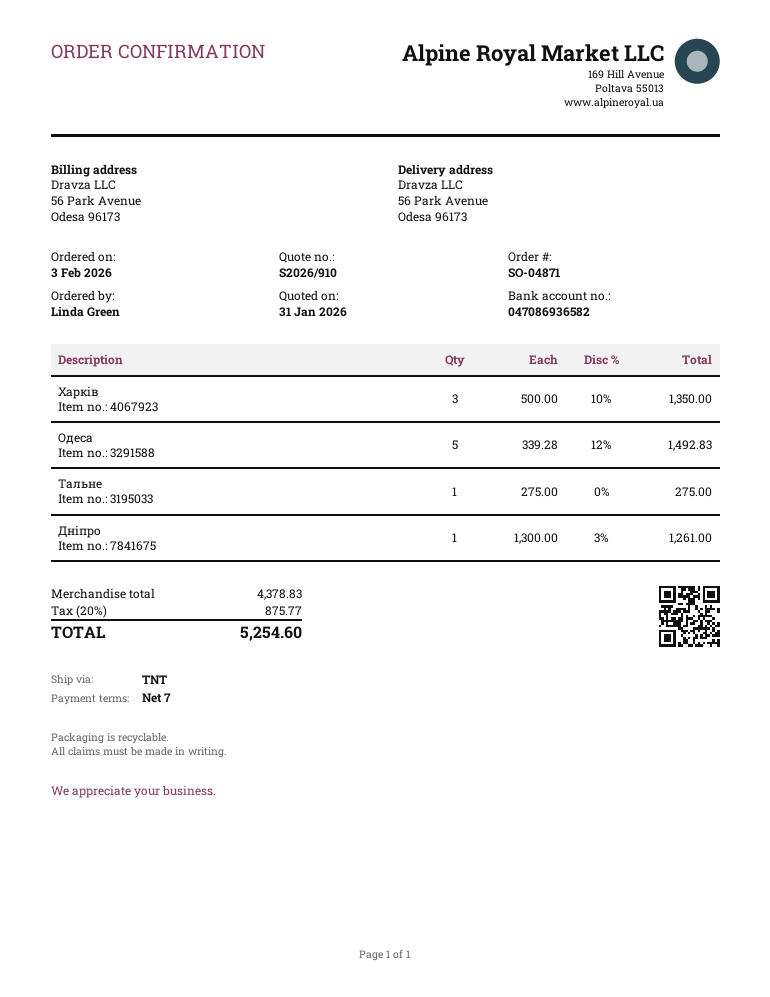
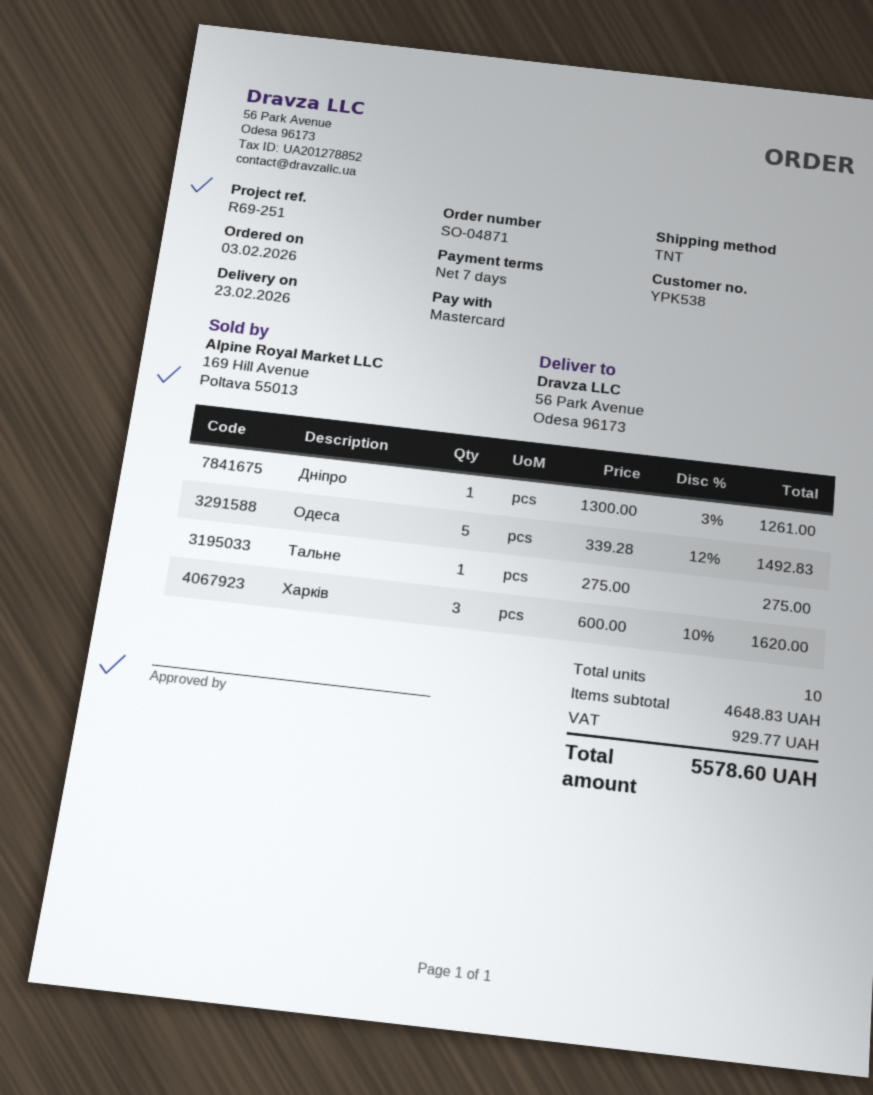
Харків: 3 x 500.00 - 10% = 1350.00 -> 3 x 600.00 - 10% = 1620.00
subtotal: 4378.83 -> 4648.83
tax: 875.77 -> 929.77
total: 5254.60 -> 5578.60

